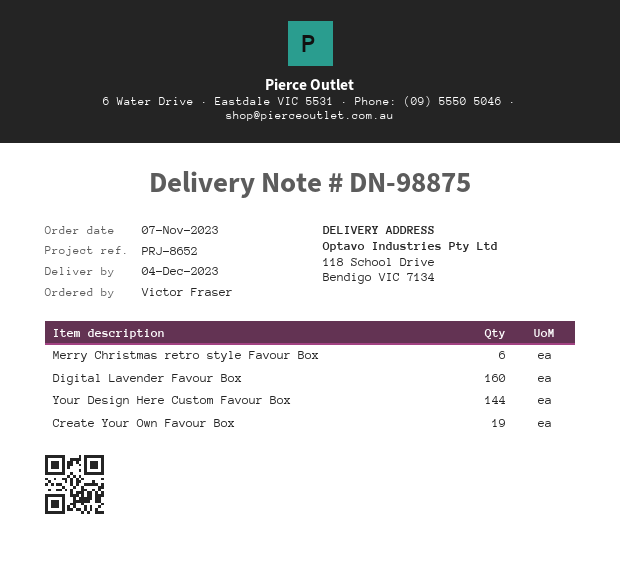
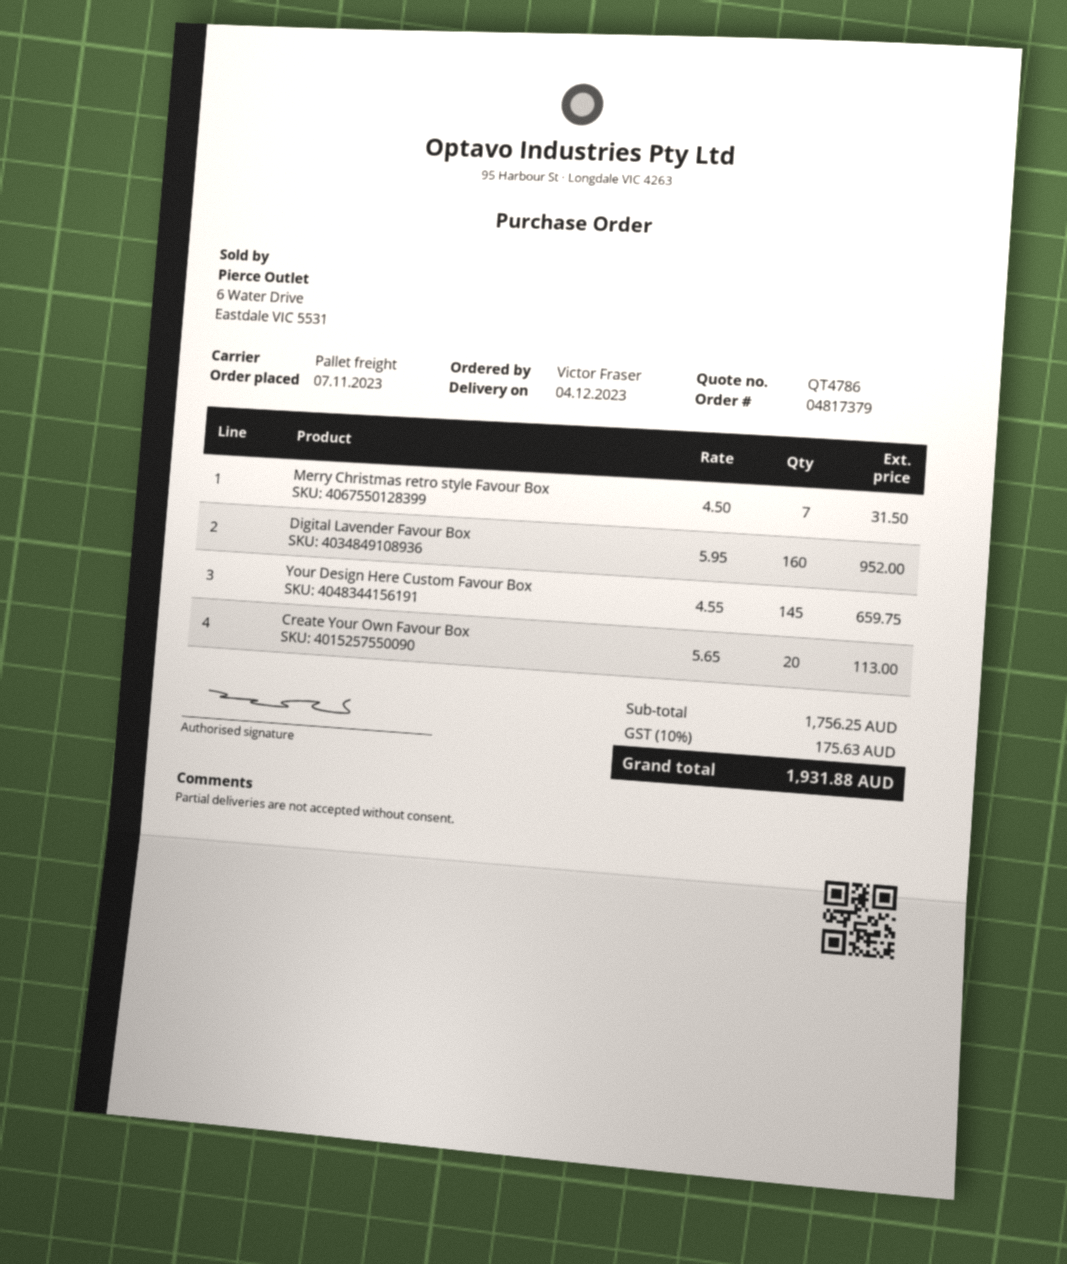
Merry Christmas retro style Favour Box: 6 -> 7
Your Design Here Custom Favour Box: 144 -> 145
Create Your Own Favour Box: 19 -> 20

